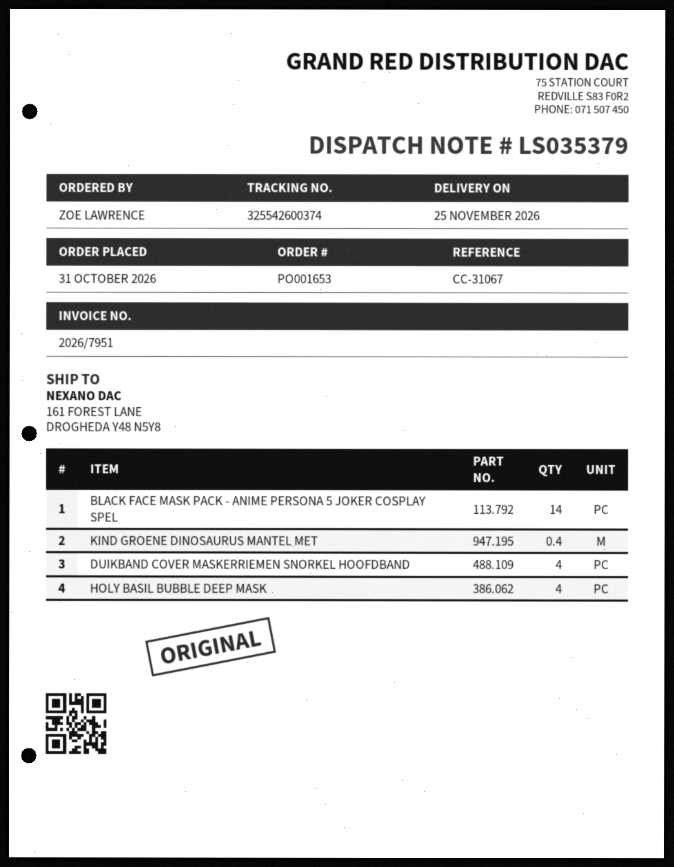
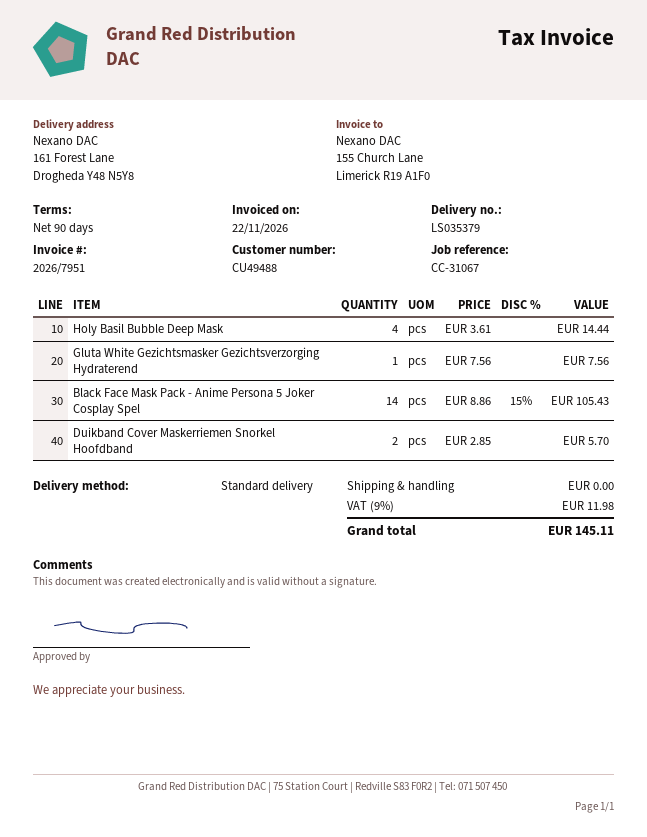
KIND GROENE DINOSAURUS MANTEL MET: 0.4 -> none
DUIKBAND COVER MASKERRIEMEN SNORKEL HOOFDBAND: 4 -> 2
Gluta White Gezichtsmasker Gezichtsverzorging Hydraterend: none -> 1

